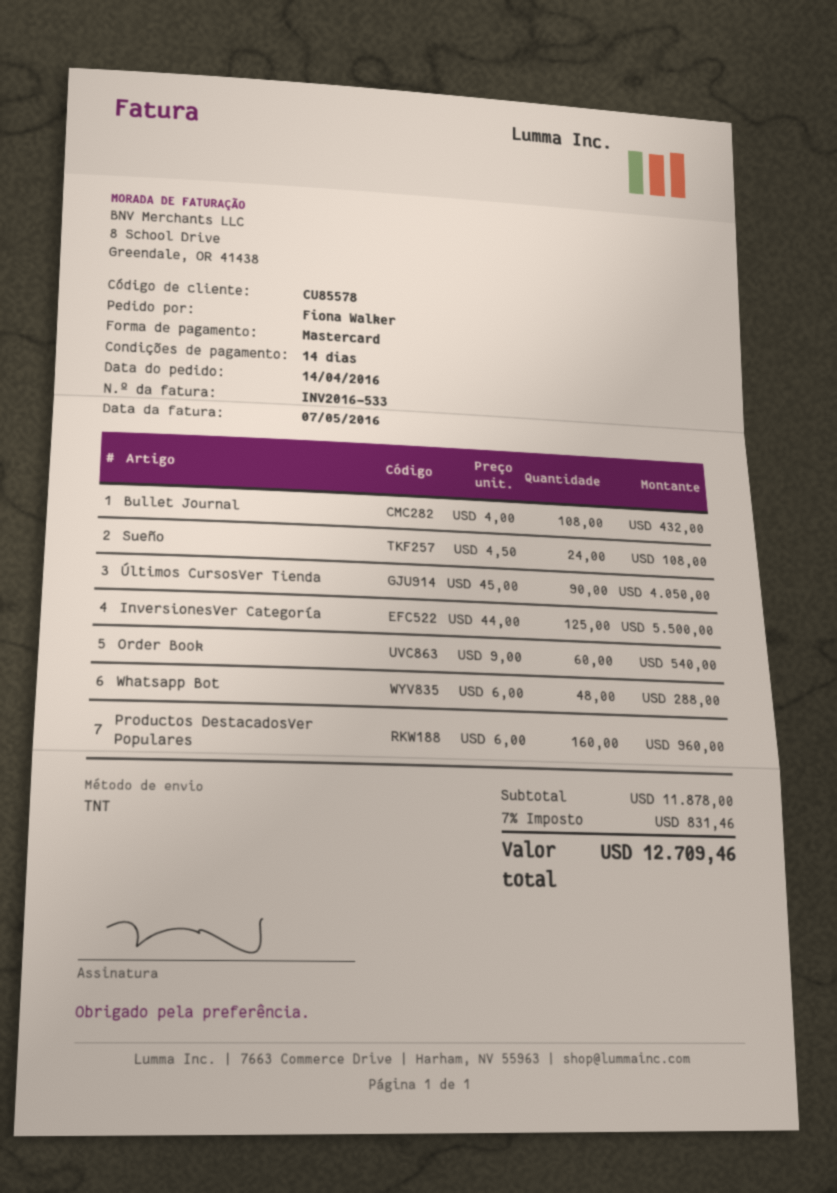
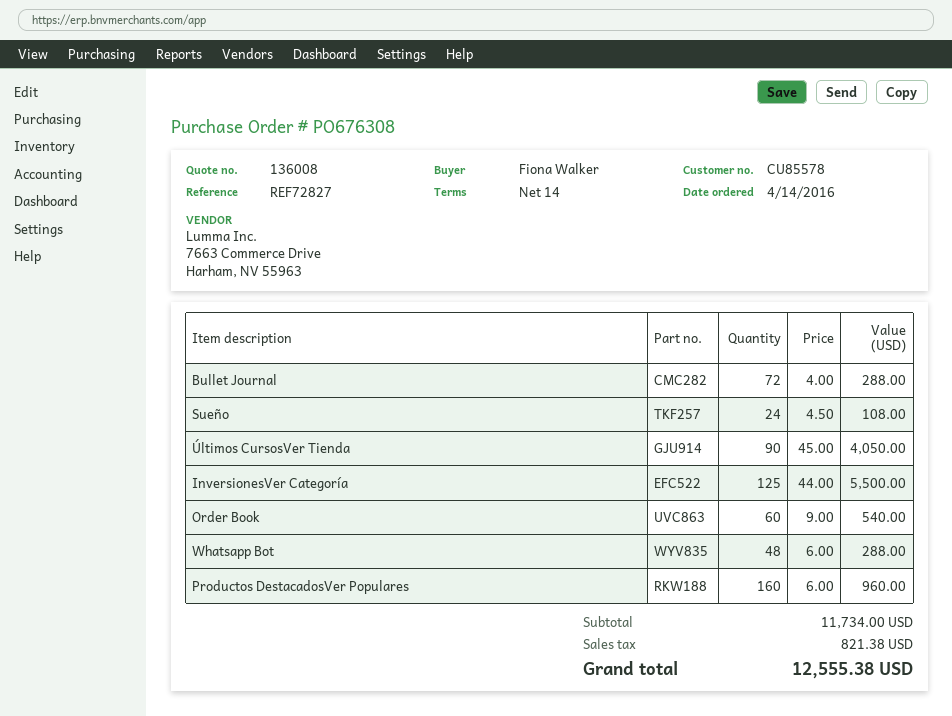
Bullet Journal: 108 x 4.00 = 432.00 -> 72 x 4.00 = 288.00
subtotal: 11878.00 -> 11734.00
tax: 831.46 -> 821.38
total: 12709.46 -> 12555.38

